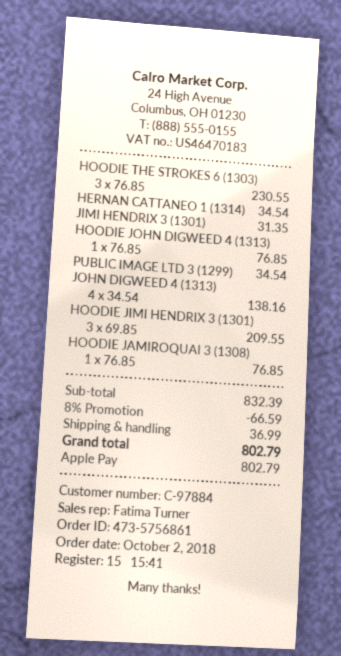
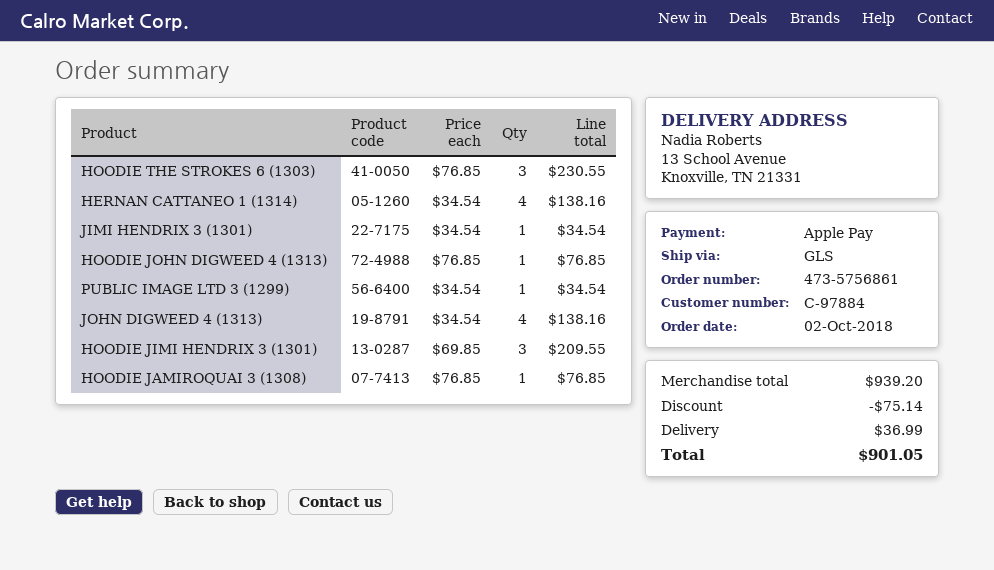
HERNAN CATTANEO 1 (1314): 1 x 34.54 = 34.54 -> 4 x 34.54 = 138.16
JIMI HENDRIX 3 (1301): 1 x 31.35 = 31.35 -> 1 x 34.54 = 34.54
subtotal: 832.39 -> 939.20
discount: 66.59 -> 75.14
total: 802.79 -> 901.05

